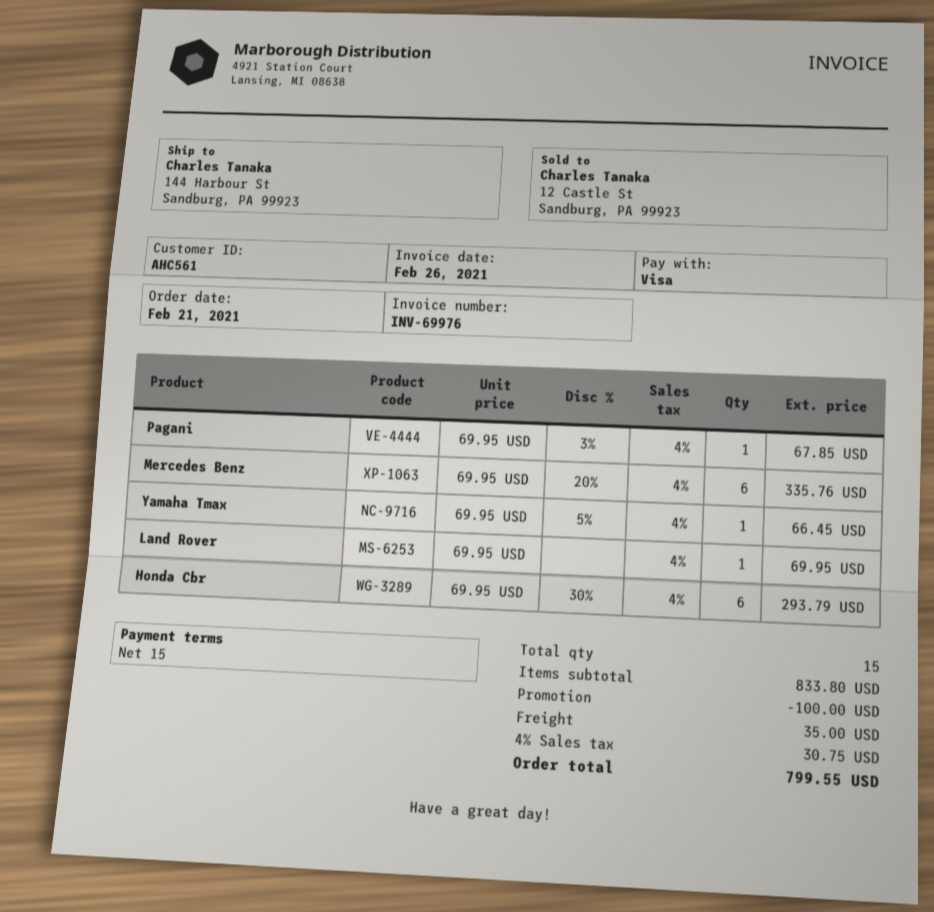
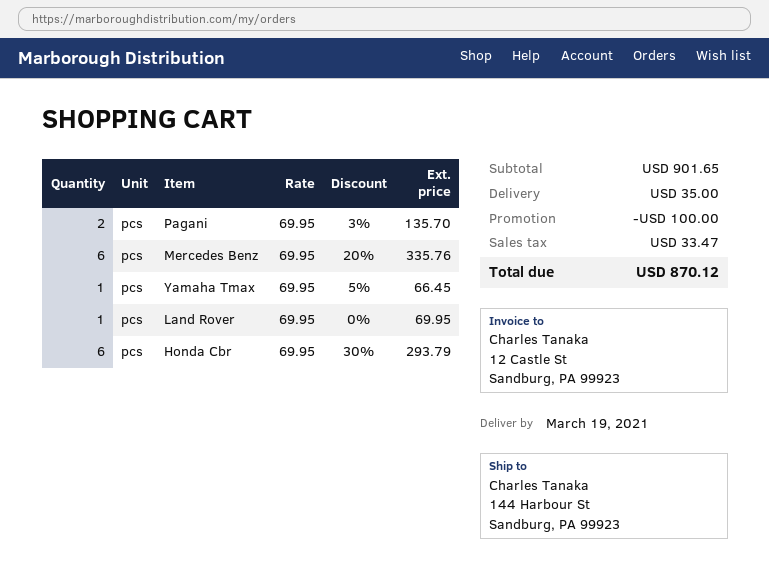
Pagani: 1 x 69.95 - 3% = 67.85 -> 2 x 69.95 - 3% = 135.70
subtotal: 833.80 -> 901.65
tax: 30.75 -> 33.47
total: 799.55 -> 870.12

